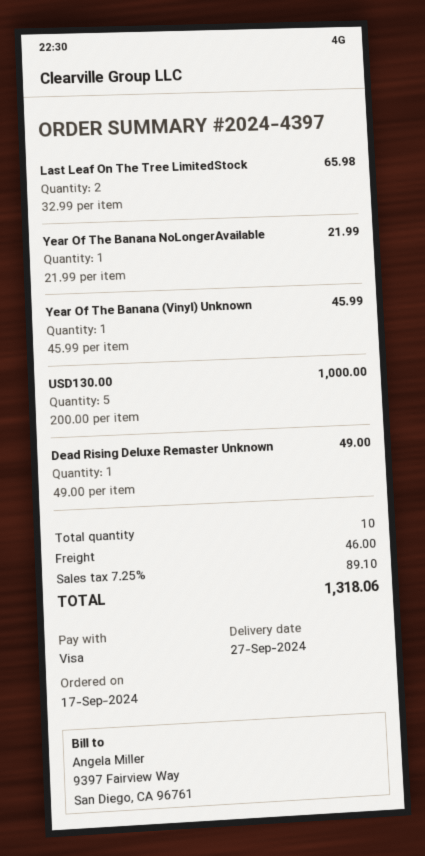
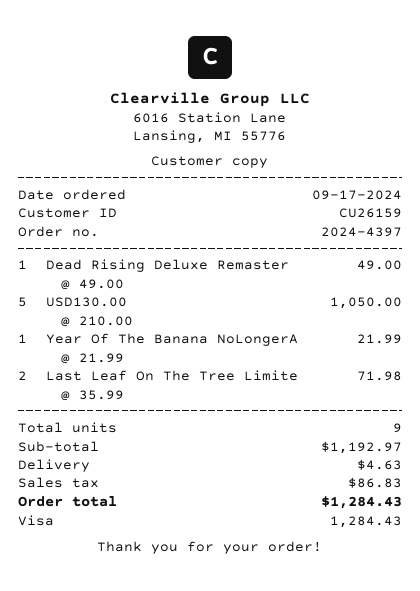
Last Leaf On The Tree LimitedStock: 2 x 32.99 = 65.98 -> 2 x 35.99 = 71.98
Year Of The Banana (Vinyl) Unknown: 1 x 45.99 = 45.99 -> none
USD130.00: 5 x 200.00 = 1000.00 -> 5 x 210.00 = 1050.00
total quantity: 10 -> 9
shipping: 46.00 -> 4.63
tax: 89.10 -> 86.83
total: 1318.06 -> 1284.43

